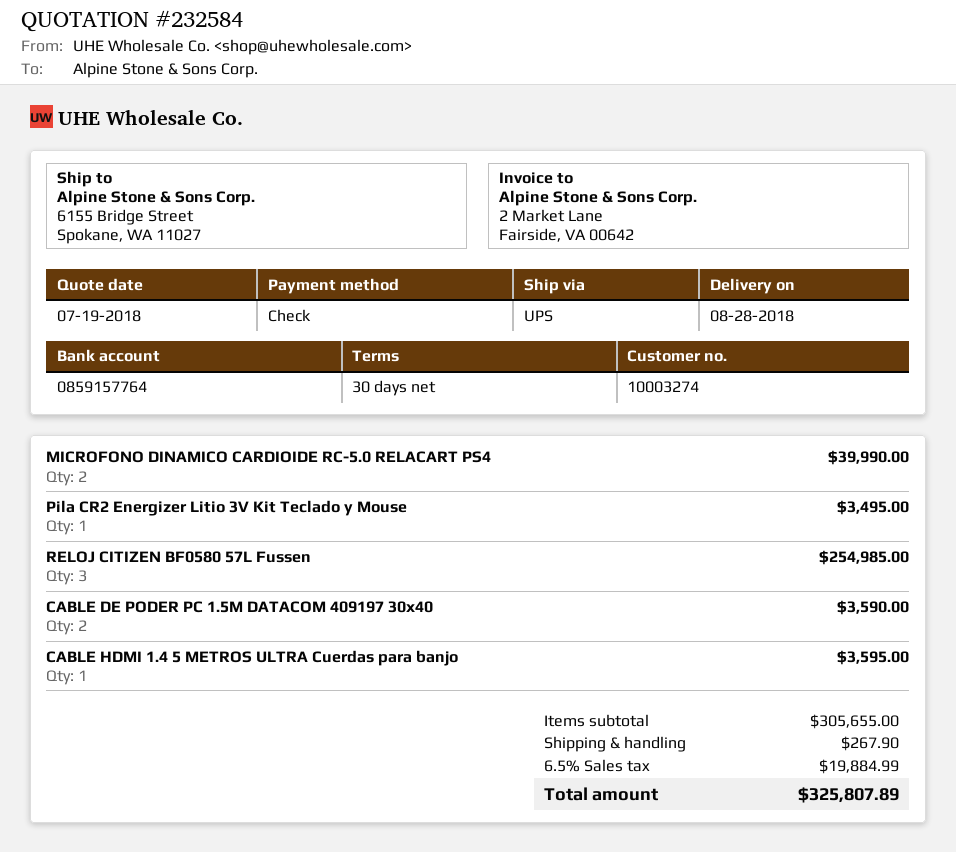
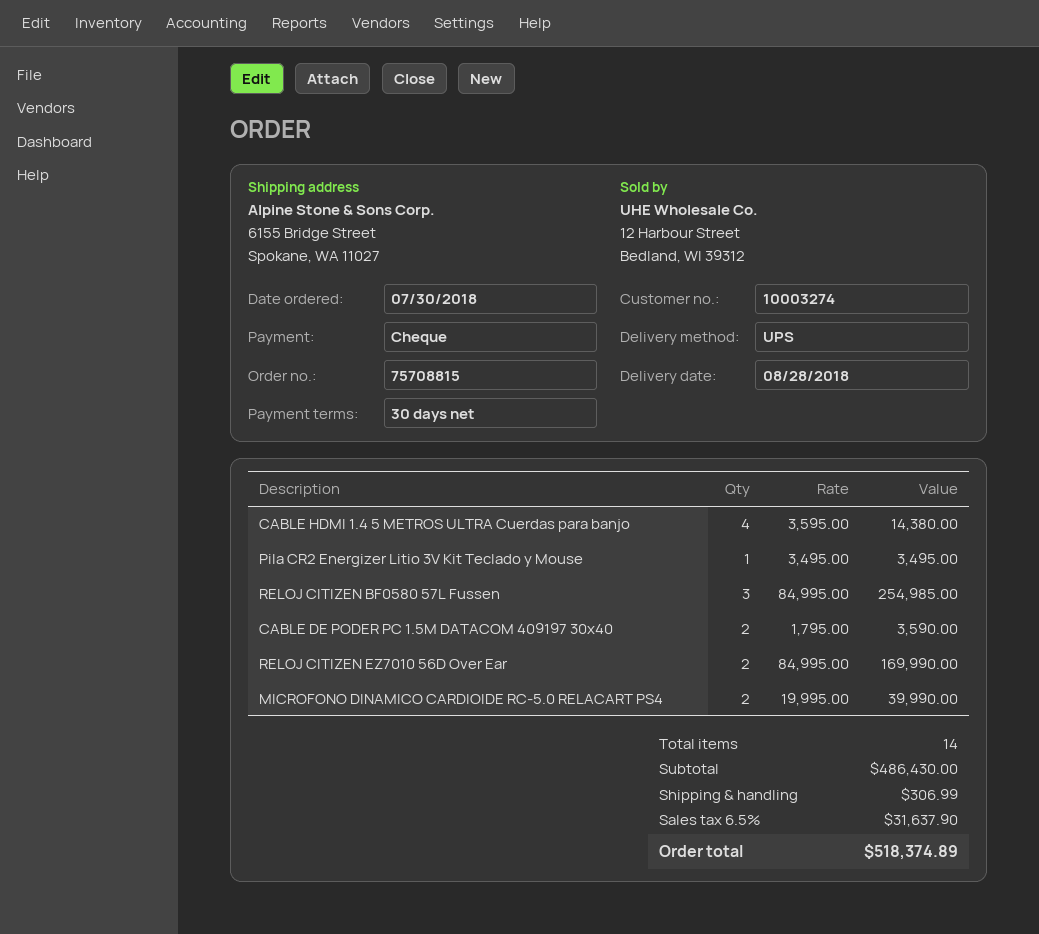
CABLE HDMI 1.4 5 METROS ULTRA Cuerdas para banjo: 1 for 3595.00 -> 4 for 14380.00
RELOJ CITIZEN EZ7010 56D Over Ear: none -> 2 for 169990.00
subtotal: 305655.00 -> 486430.00
shipping: 267.90 -> 306.99
tax: 6.5% = 19884.99 -> 6.5% = 31637.90
total: 325807.89 -> 518374.89

